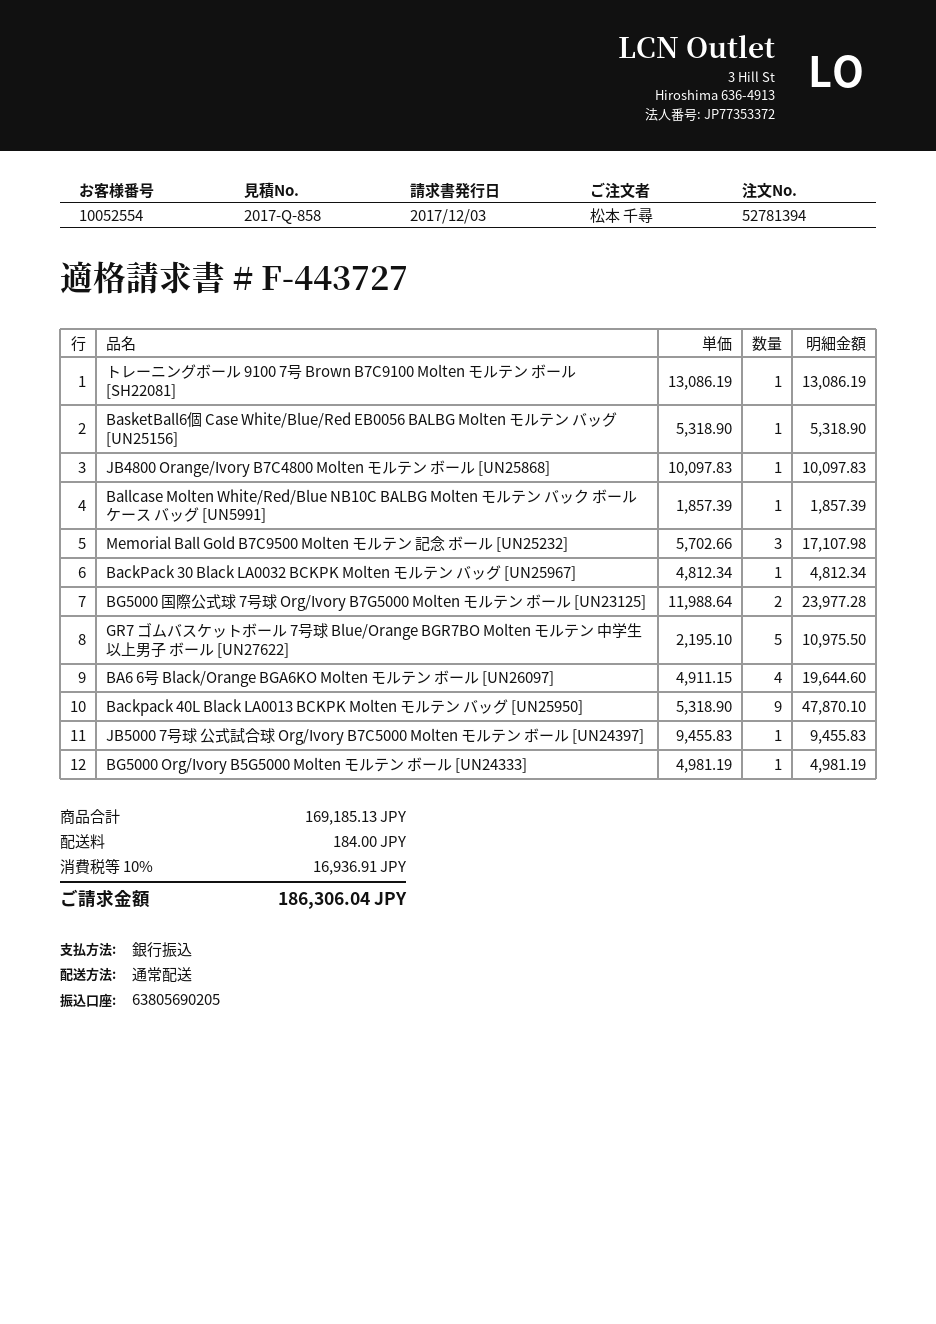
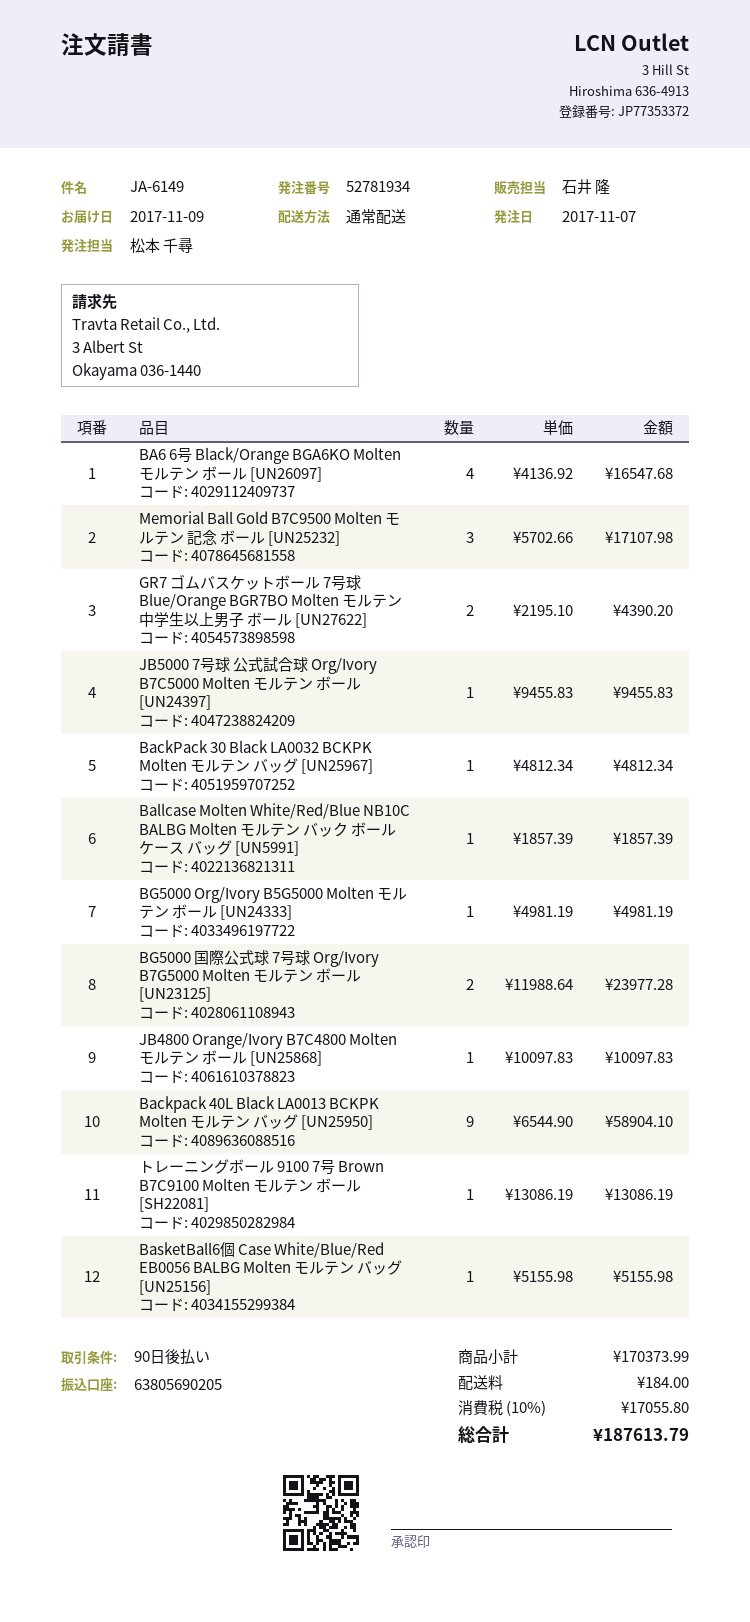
order number: 52781394 -> 52781934
BasketBall6個 Case White/Blue/Red EB0056 BALBG Molten モルテン バッグ [UN25156]: 1 x 5318.90 = 5318.90 -> 1 x 5155.98 = 5155.98
GR7 ゴムバスケットボール 7号球 Blue/Orange BGR7BO Molten モルテン 中学生以上男子 ボール [UN27622]: 5 x 2195.10 = 10975.50 -> 2 x 2195.10 = 4390.20
BA6 6号 Black/Orange BGA6KO Molten モルテン ボール [UN26097]: 4 x 4911.15 = 19644.60 -> 4 x 4136.92 = 16547.68
Backpack 40L Black LA0013 BCKPK Molten モルテン バッグ [UN25950]: 9 x 5318.90 = 47870.10 -> 9 x 6544.90 = 58904.10
subtotal: 169185.13 -> 170373.99
tax: 10% = 16936.91 -> 10% = 17055.80
total: 186306.04 -> 187613.79

